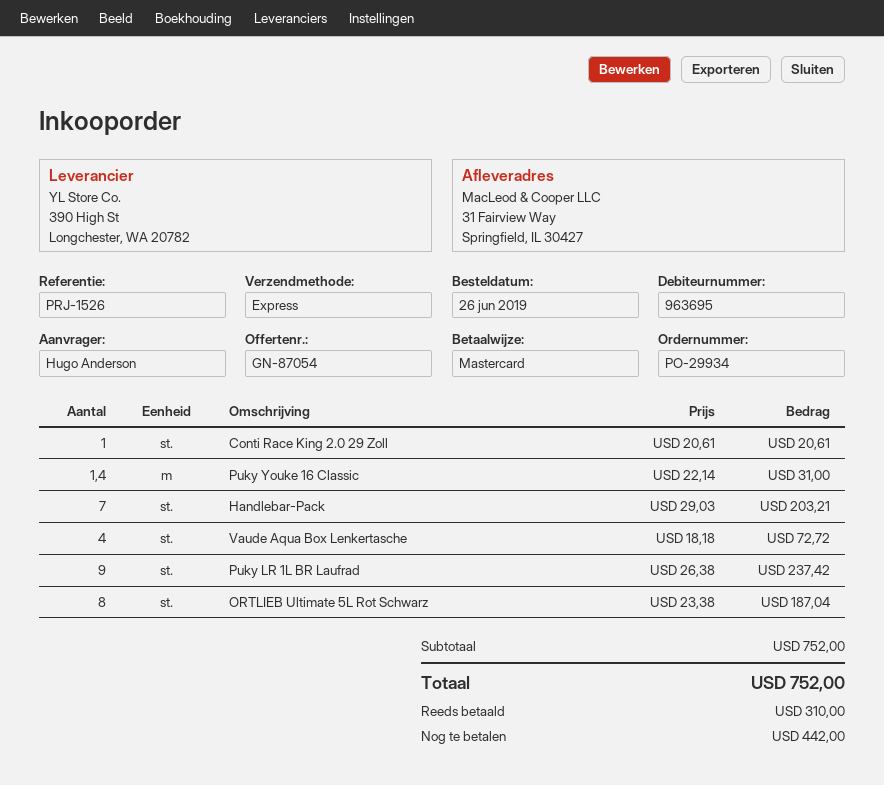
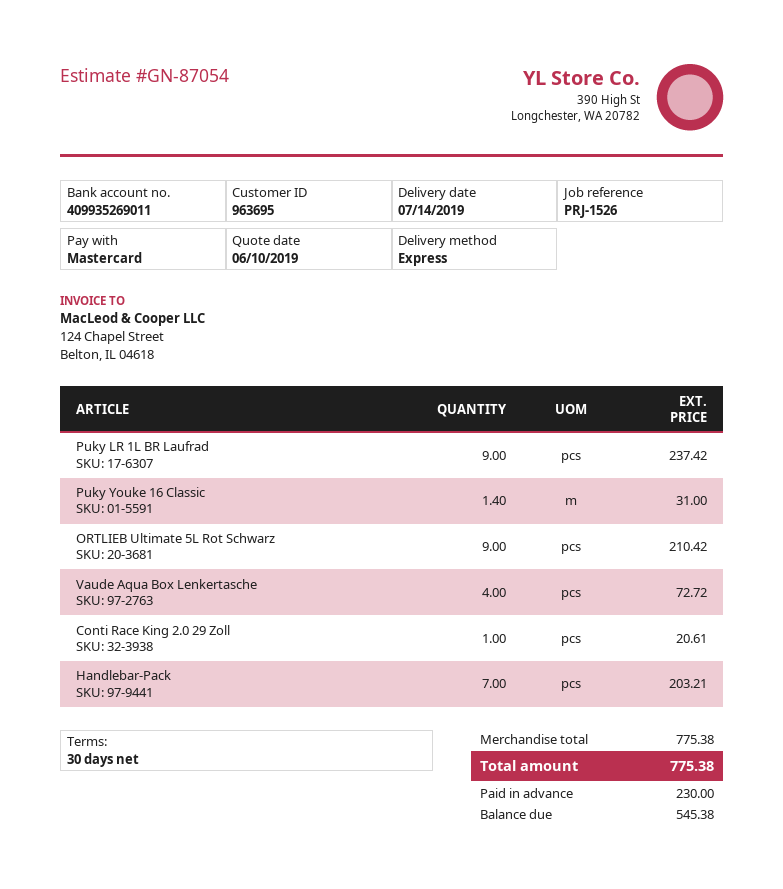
ORTLIEB Ultimate 5L Rot Schwarz: 8 for 187.04 -> 9 for 210.42
subtotal: 752.00 -> 775.38
total: 752.00 -> 775.38
deposit: 310.00 -> 230.00
balance: 442.00 -> 545.38

